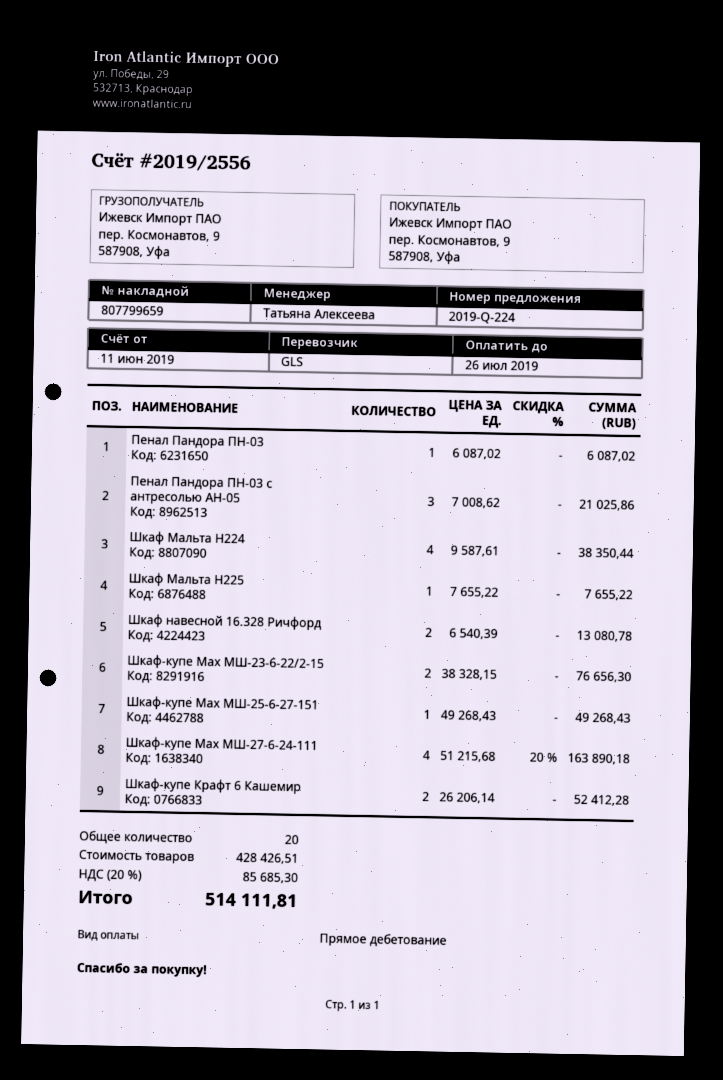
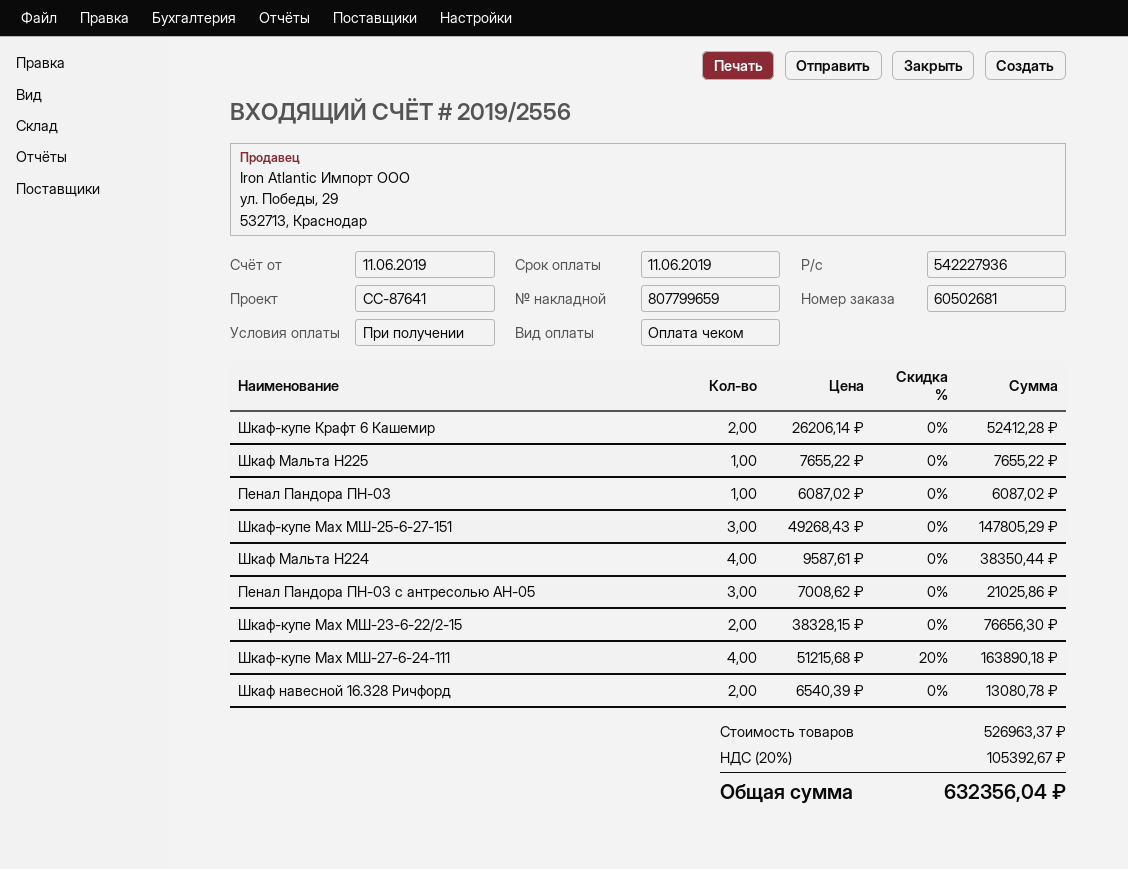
due date: 2019-07-26 -> 2019-06-11
payment method: direct debit -> cheque
Шкаф-купе Max МШ-25-6-27-151: 1 x 49268.43 = 49268.43 -> 3 x 49268.43 = 147805.29
subtotal: 428426.51 -> 526963.37
tax: 20% = 85685.30 -> 20% = 105392.67
total: 514111.81 -> 632356.04

